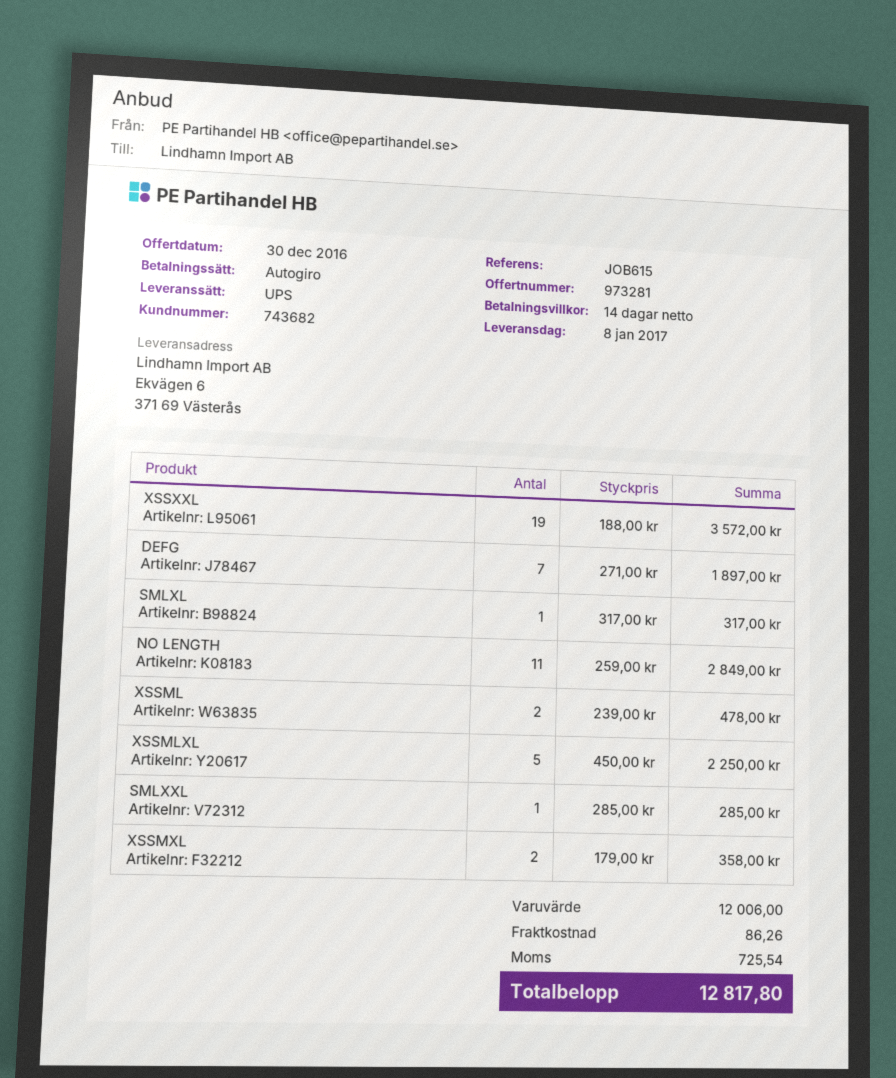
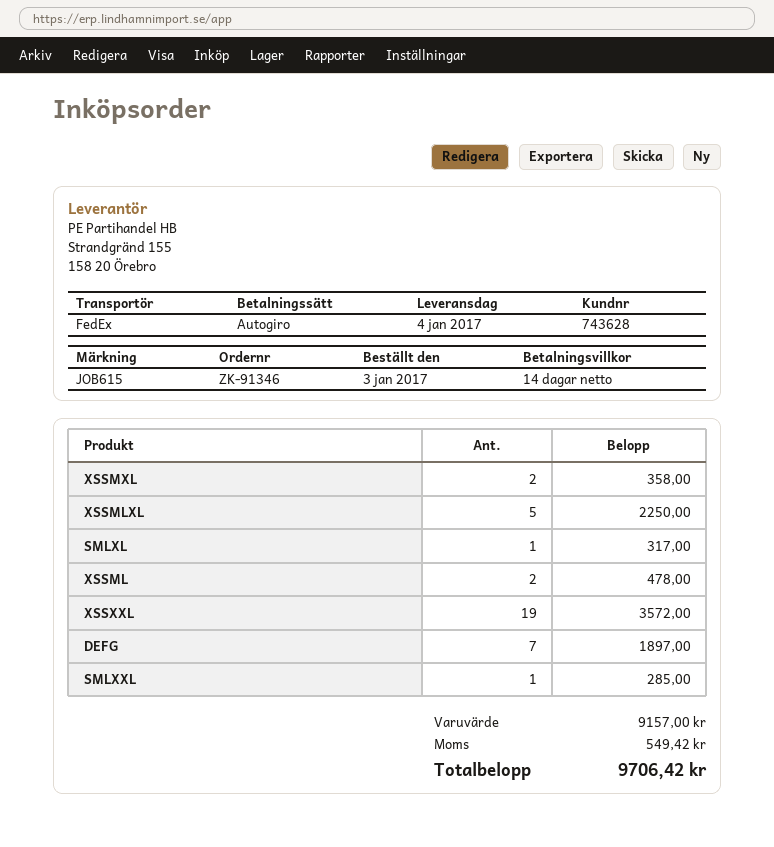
delivery date: 2017-01-08 -> 2017-01-04
customer number: 743682 -> 743628
shipping method: UPS -> FedEx
NO LENGTH: 11 for 2849.00 -> none
subtotal: 12006.00 -> 9157.00
shipping: 86.26 -> none
tax: 725.54 -> 549.42
total: 12817.80 -> 9706.42

